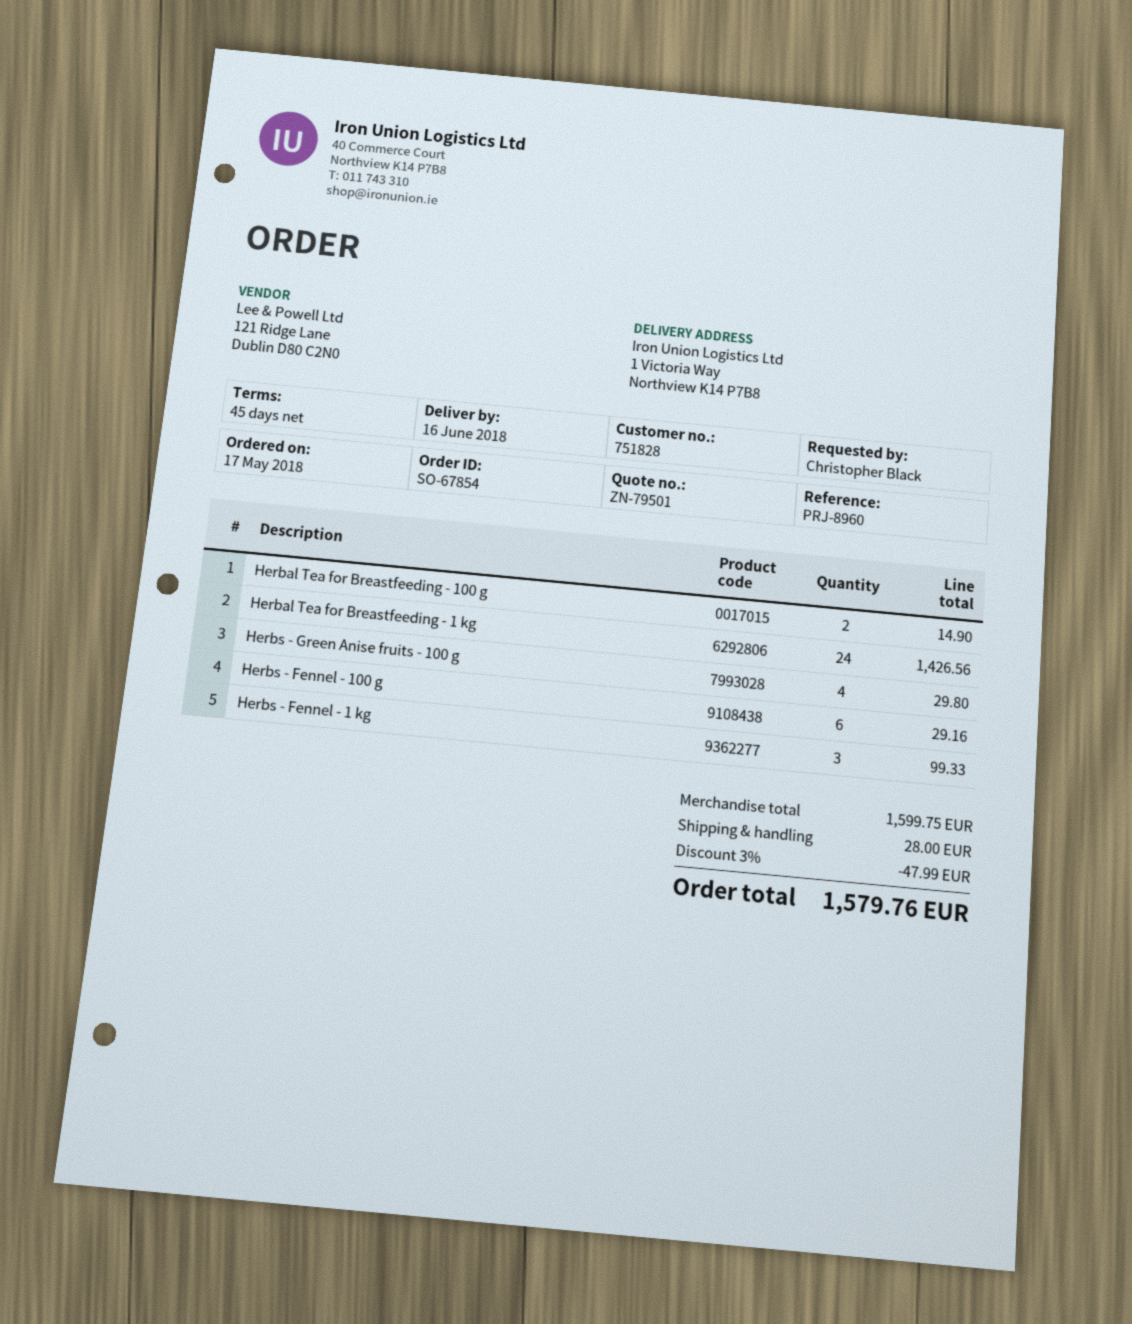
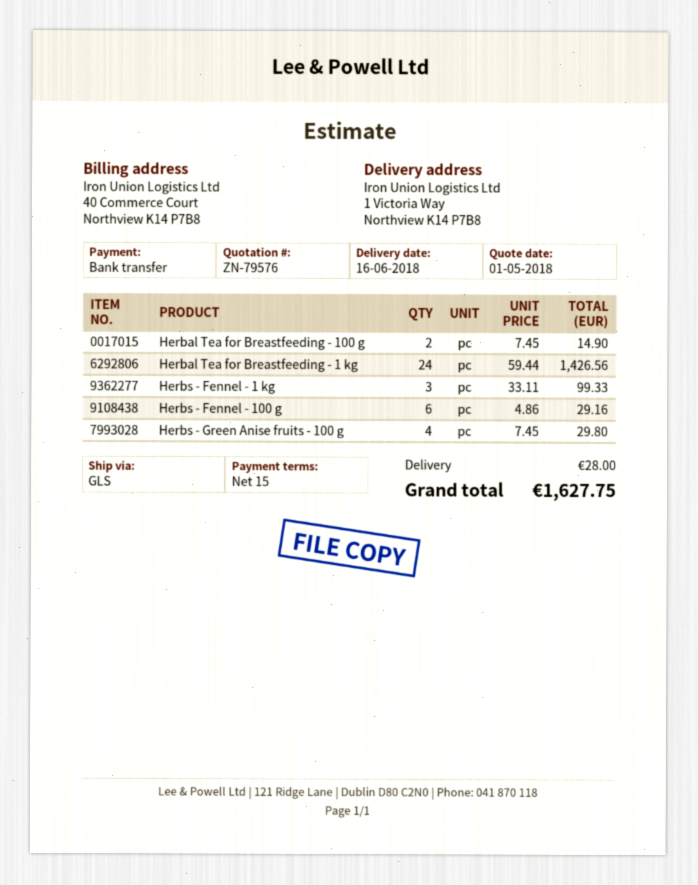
quote number: ZN-79501 -> ZN-79576
payment terms: 45 days -> 15 days
discount: 3% = 47.99 -> none
total: 1579.76 -> 1627.75

